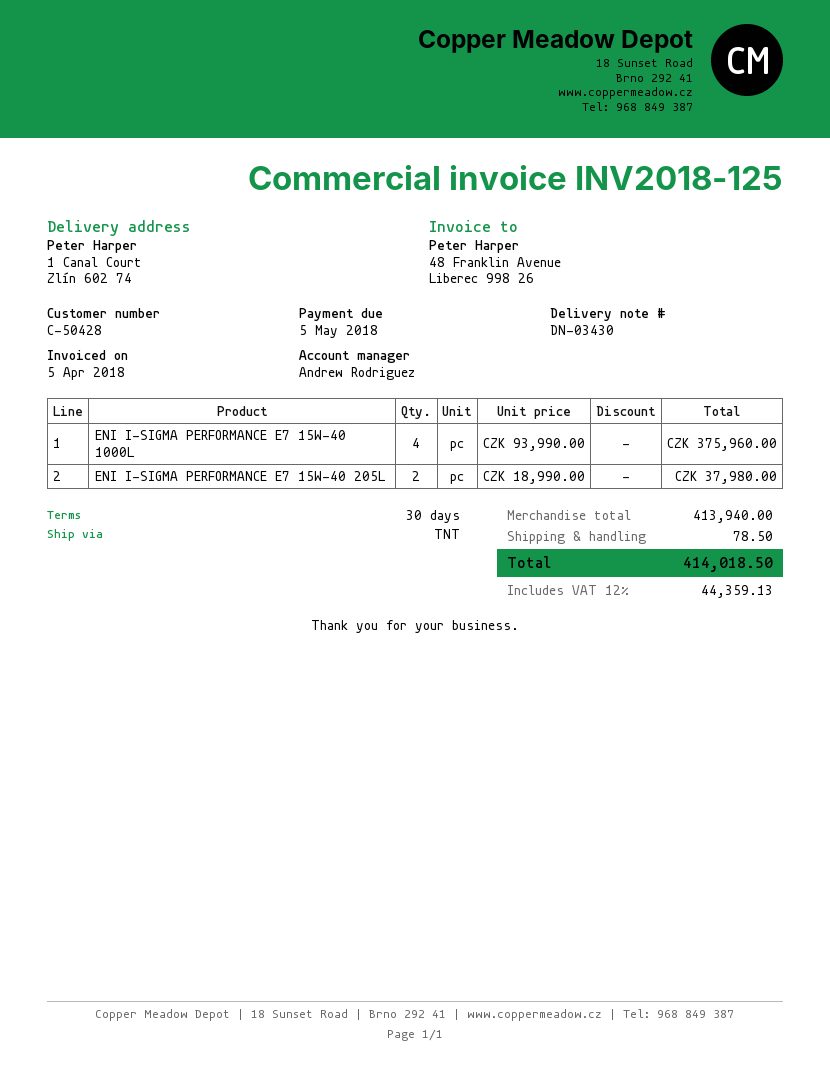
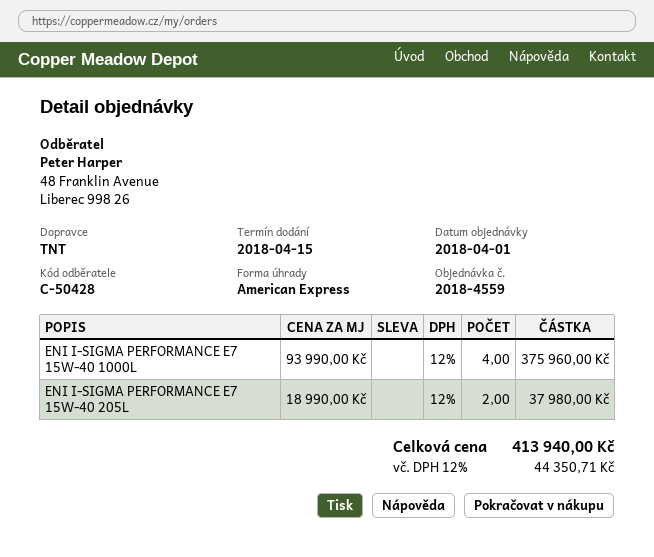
shipping: 78.50 -> none
tax: 12% = 44359.13 -> 12% = 44350.71
total: 414018.50 -> 413940.00

